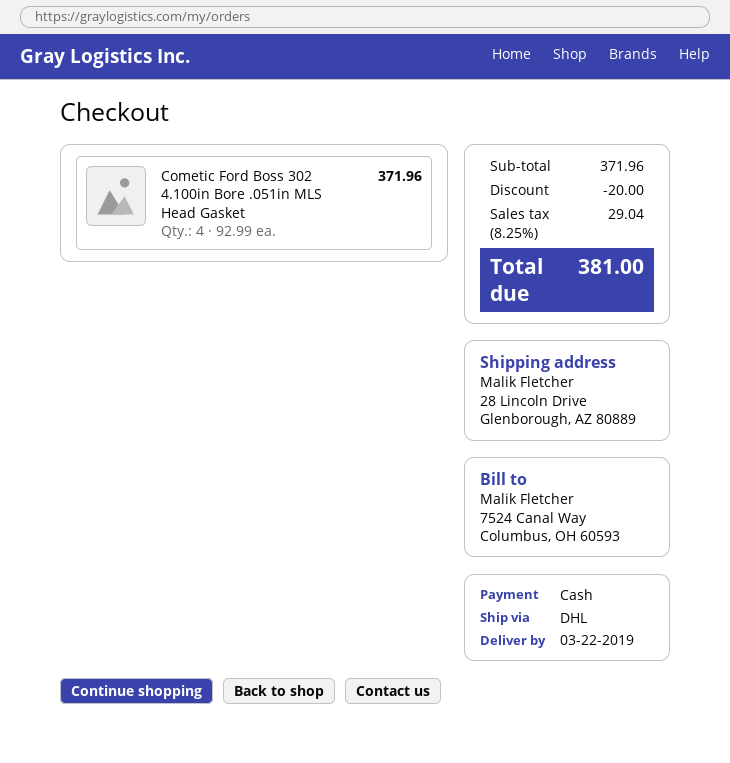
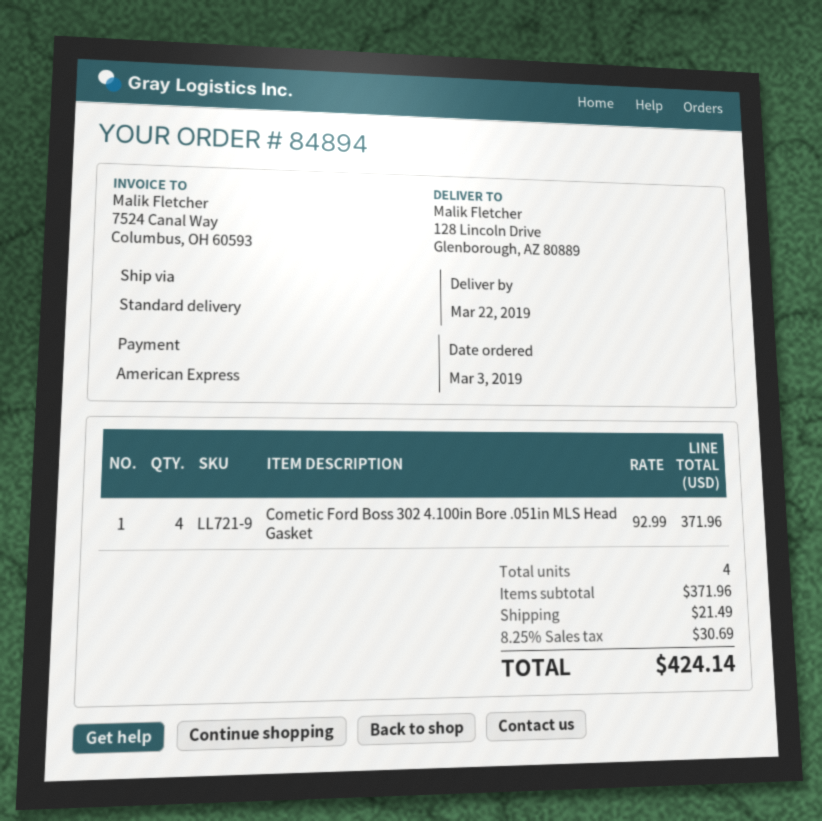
payment method: cash -> American Express
shipping method: DHL -> standard
ship to: 28 Lincoln Drive, Glenborough, AZ 80889 -> 128 Lincoln Drive, Glenborough, AZ 80889
discount: 20.00 -> none
shipping: none -> 21.49
tax: 8.25% = 29.04 -> 8.25% = 30.69
total: 381.00 -> 424.14

